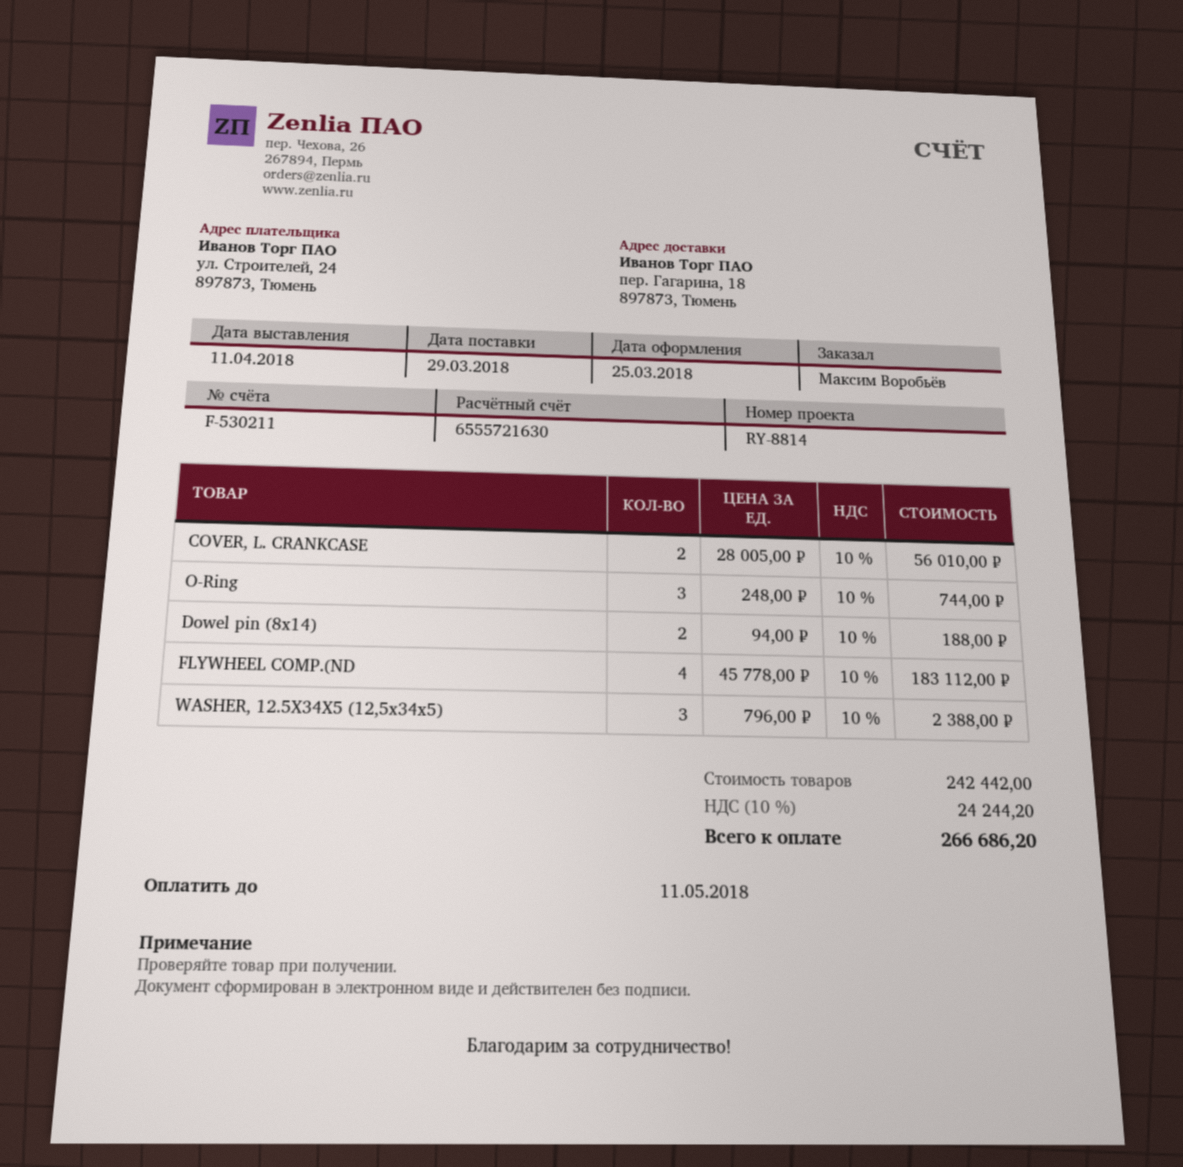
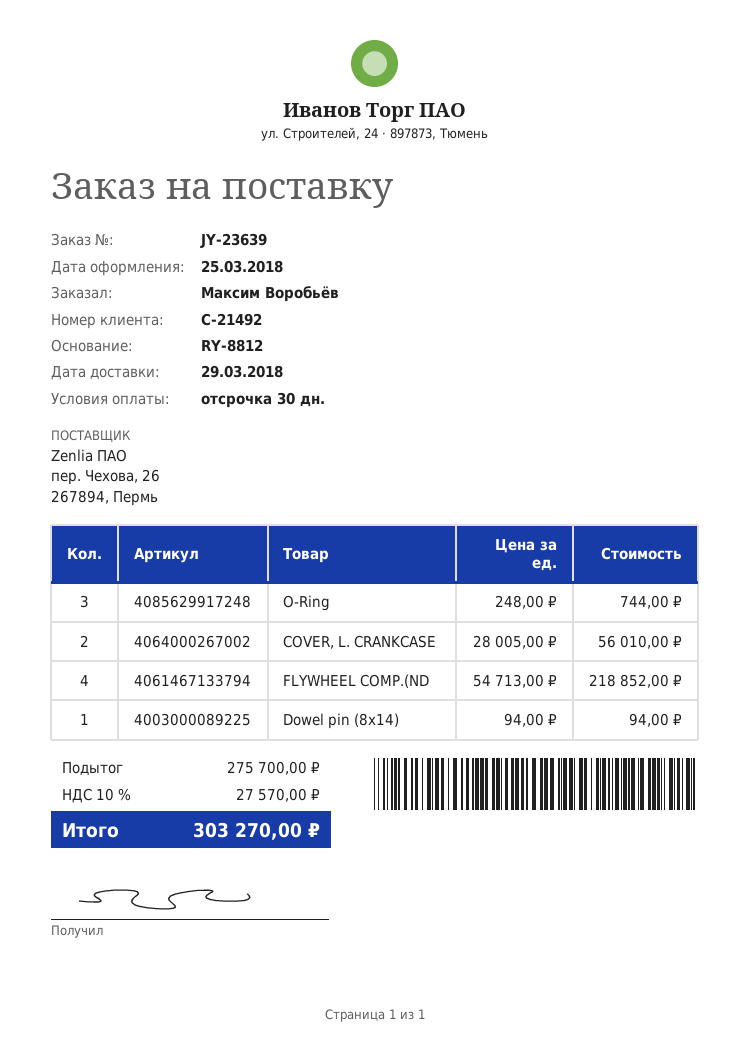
reference: RY-8814 -> RY-8812
Dowel pin (8x14): 2 x 94.00 = 188.00 -> 1 x 94.00 = 94.00
FLYWHEEL COMP.(ND: 4 x 45778.00 = 183112.00 -> 4 x 54713.00 = 218852.00
WASHER, 12.5X34X5 (12,5x34x5): 3 x 796.00 = 2388.00 -> none
subtotal: 242442.00 -> 275700.00
tax: 10% = 24244.20 -> 10% = 27570.00
total: 266686.20 -> 303270.00

